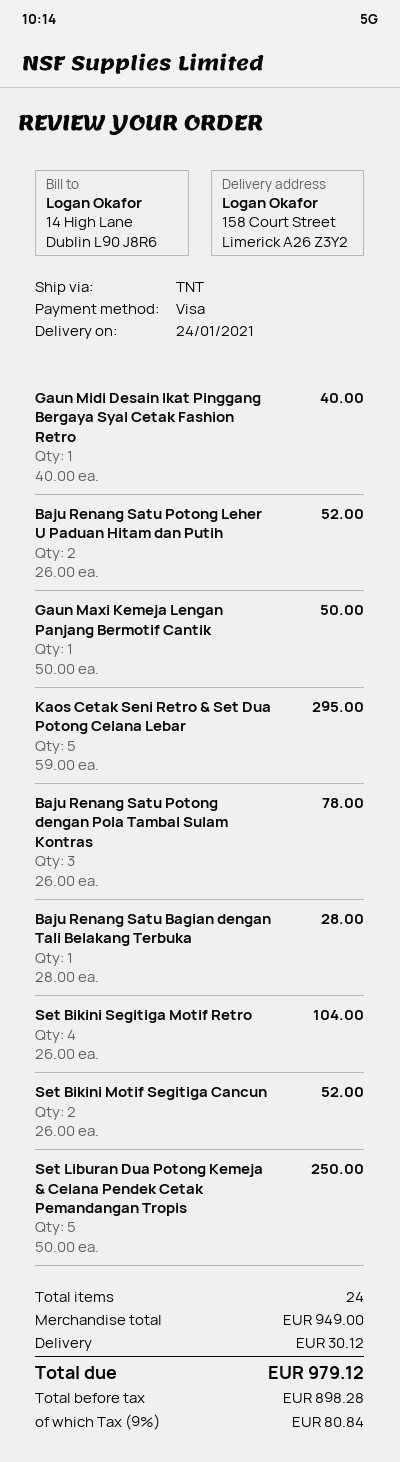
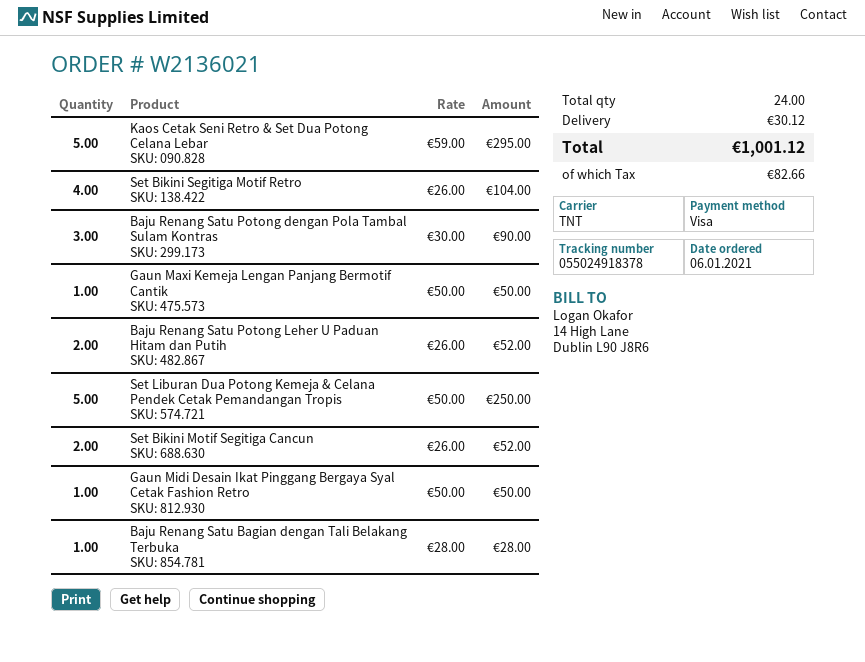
Gaun Midi Desain Ikat Pinggang Bergaya Syal Cetak Fashion Retro: 1 x 40.00 = 40.00 -> 1 x 50.00 = 50.00
Baju Renang Satu Potong dengan Pola Tambal Sulam Kontras: 3 x 26.00 = 78.00 -> 3 x 30.00 = 90.00
tax: 80.84 -> 82.66
total: 979.12 -> 1001.12

